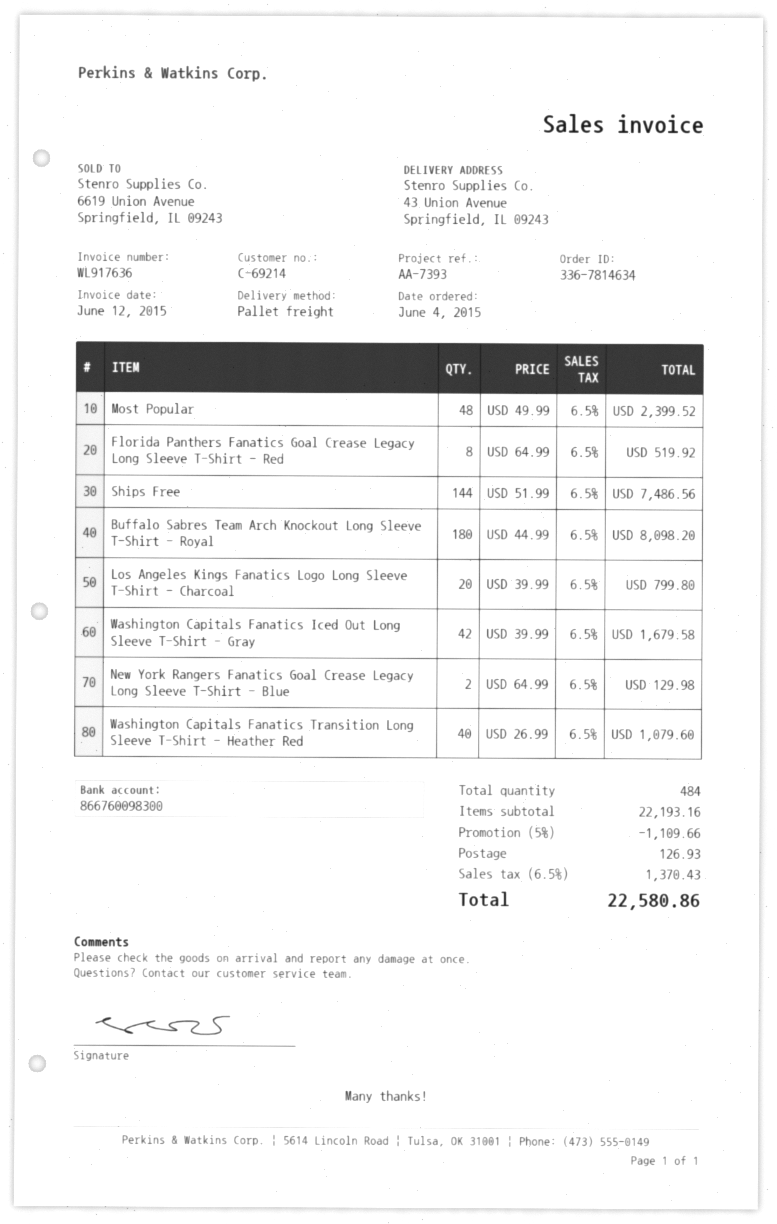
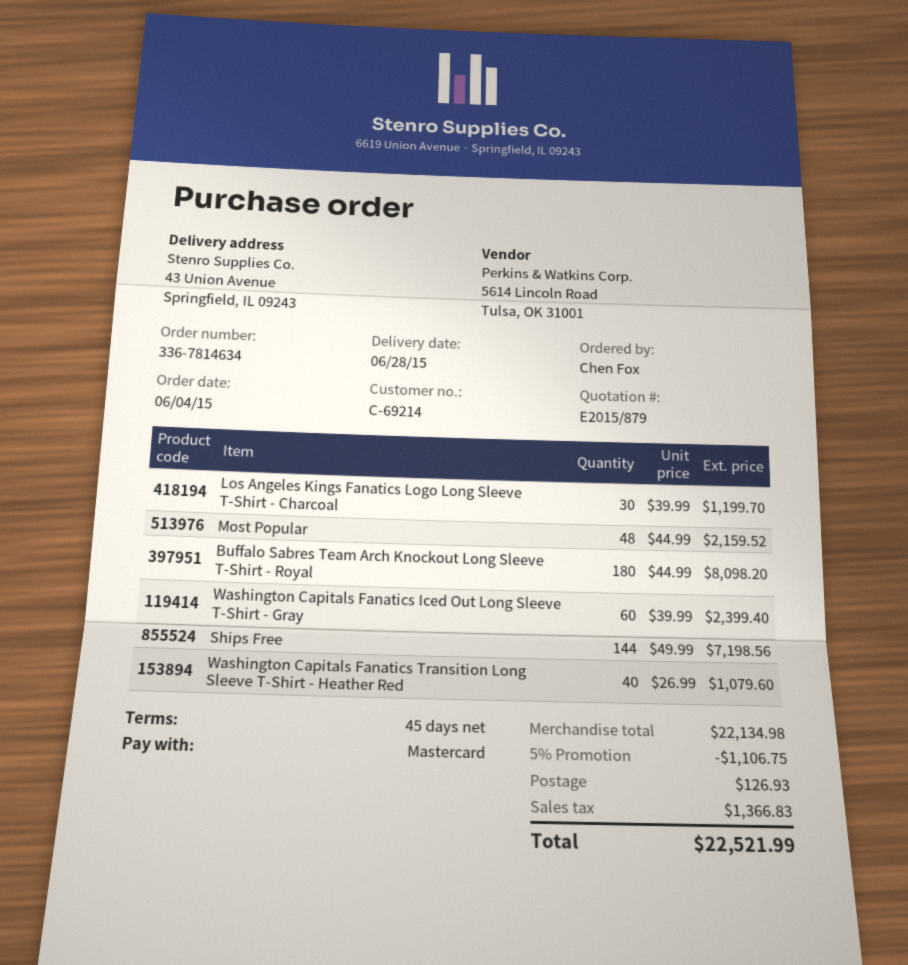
Most Popular: 48 x 49.99 = 2399.52 -> 48 x 44.99 = 2159.52
Florida Panthers Fanatics Goal Crease Legacy Long Sleeve T-Shirt - Red: 8 x 64.99 = 519.92 -> none
Ships Free: 144 x 51.99 = 7486.56 -> 144 x 49.99 = 7198.56
Los Angeles Kings Fanatics Logo Long Sleeve T-Shirt - Charcoal: 20 x 39.99 = 799.80 -> 30 x 39.99 = 1199.70
Washington Capitals Fanatics Iced Out Long Sleeve T-Shirt - Gray: 42 x 39.99 = 1679.58 -> 60 x 39.99 = 2399.40
New York Rangers Fanatics Goal Crease Legacy Long Sleeve T-Shirt - Blue: 2 x 64.99 = 129.98 -> none
subtotal: 22193.16 -> 22134.98
discount: 5% = 1109.66 -> 5% = 1106.75
tax: 1370.43 -> 1366.83
total: 22580.86 -> 22521.99

